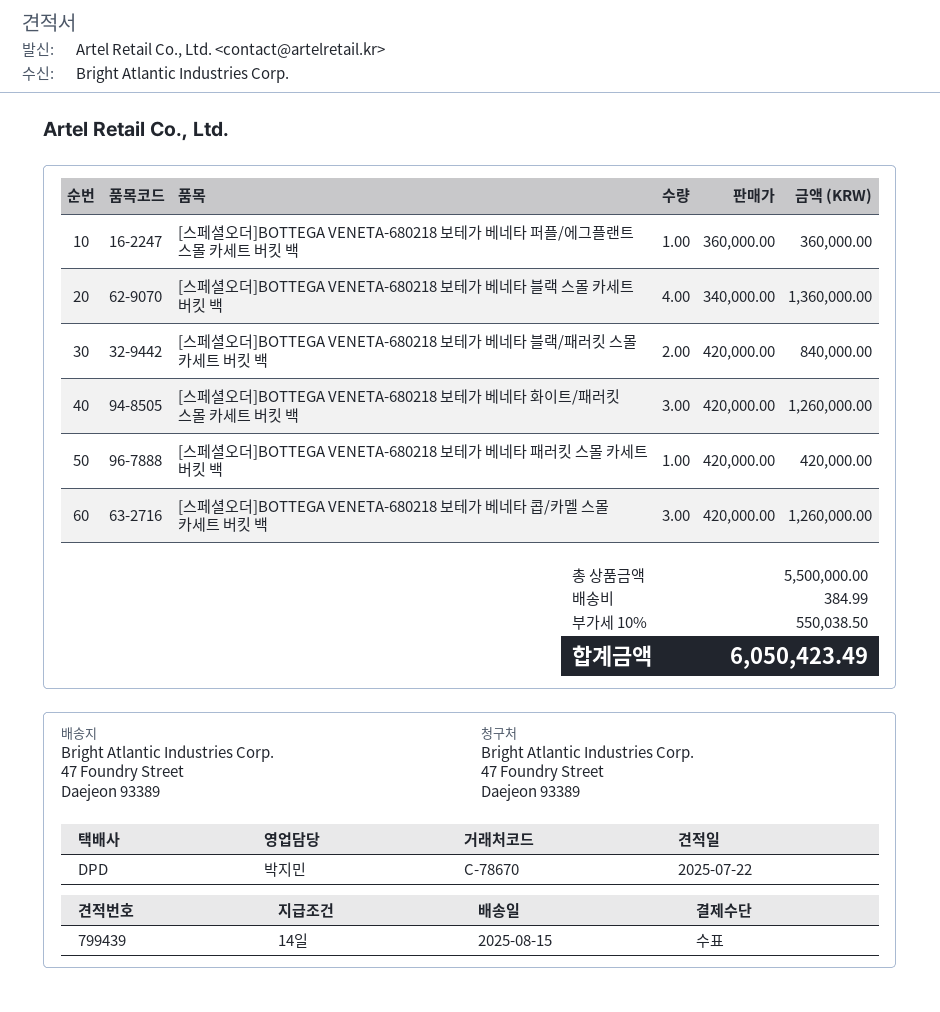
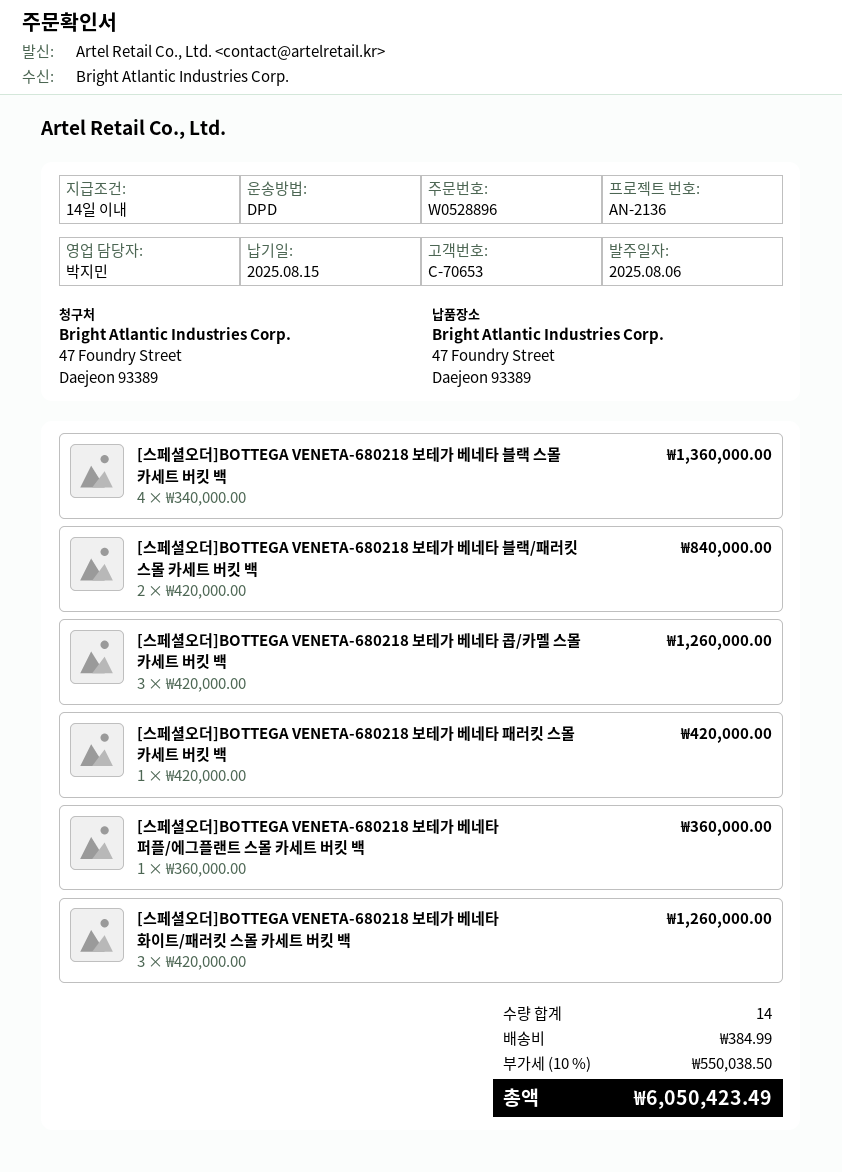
customer number: C-78670 -> C-70653

